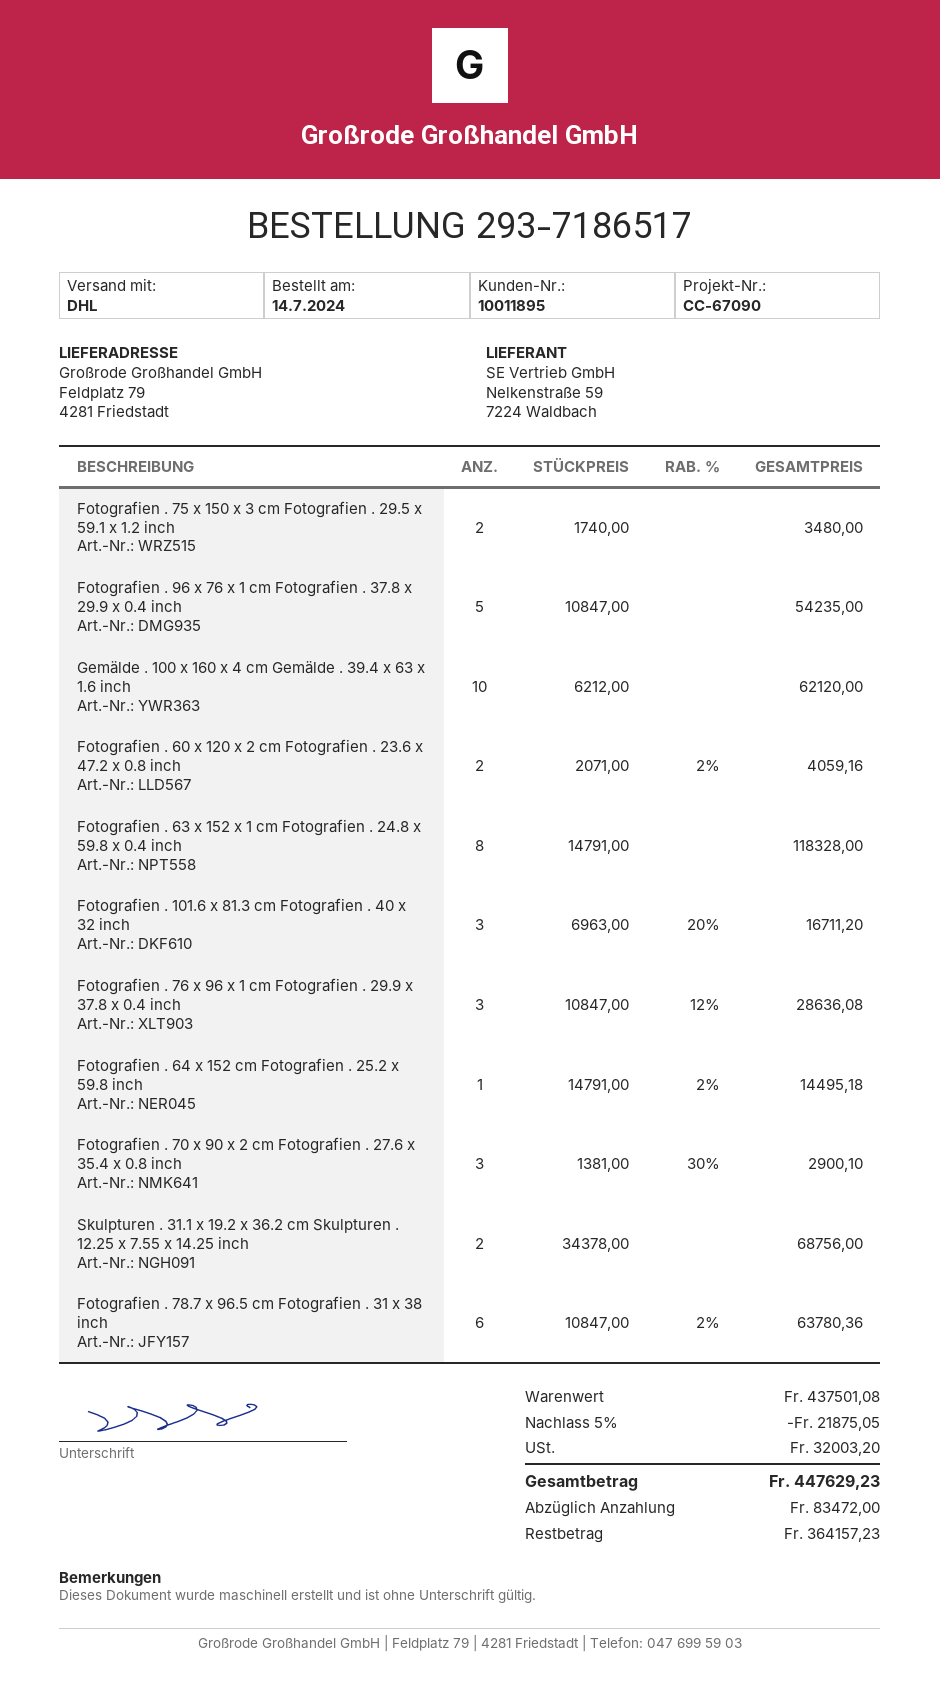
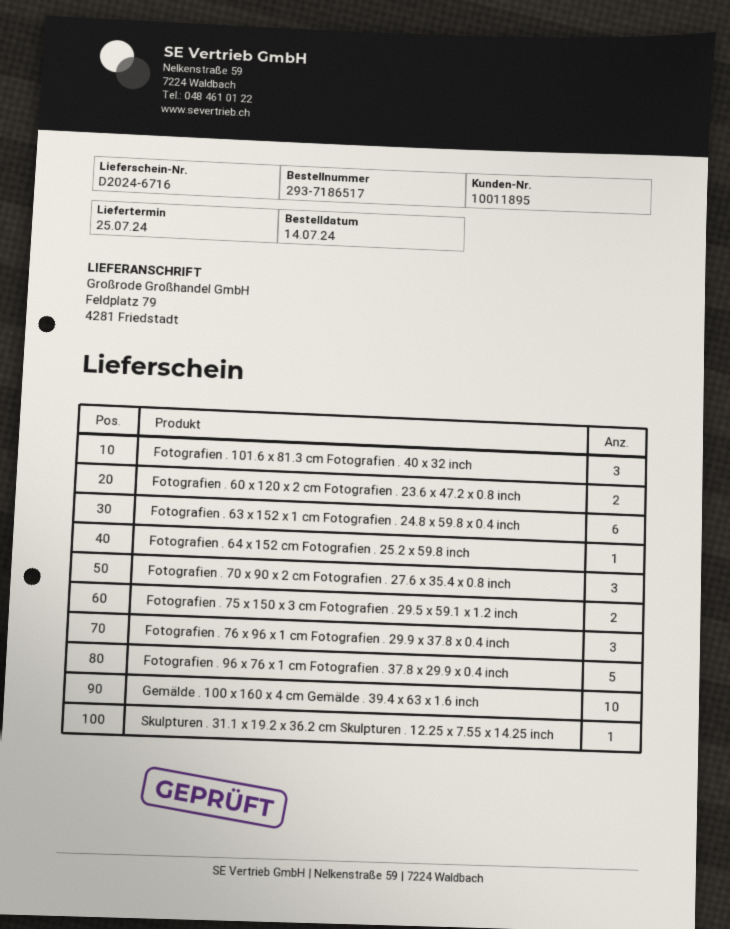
Fotografien . 63 x 152 x 1 cm Fotografien . 24.8 x 59.8 x 0.4 inch: 8 -> 6
Skulpturen . 31.1 x 19.2 x 36.2 cm Skulpturen . 12.25 x 7.55 x 14.25 inch: 2 -> 1
Fotografien . 78.7 x 96.5 cm Fotografien . 31 x 38 inch: 6 -> none

